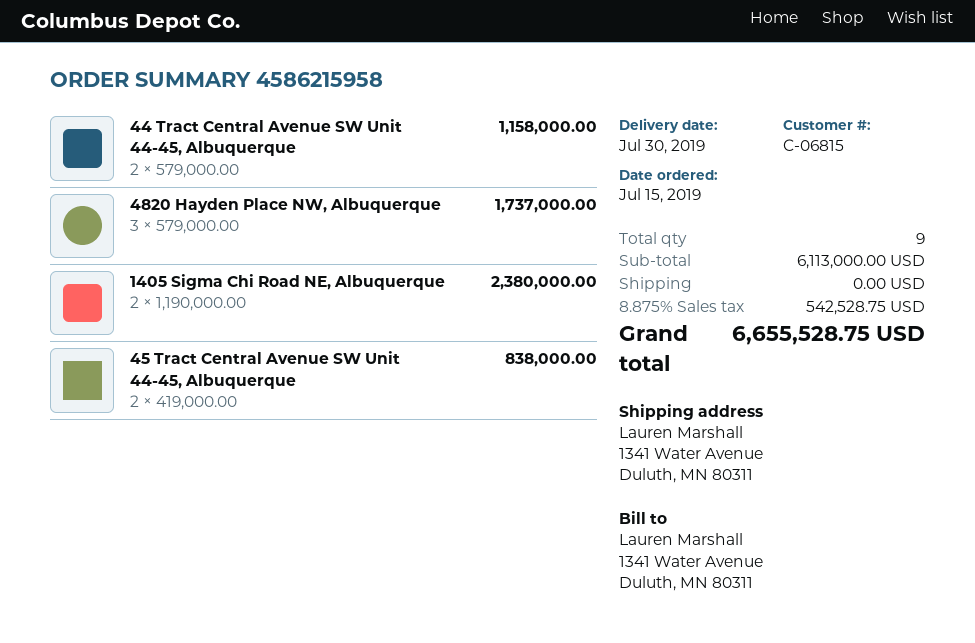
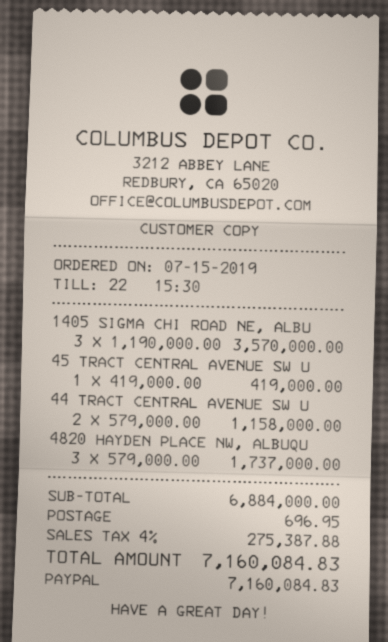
1405 Sigma Chi Road NE, Albuquerque: 2 x 1190000.00 = 2380000.00 -> 3 x 1190000.00 = 3570000.00
45 Tract Central Avenue SW Unit 44-45, Albuquerque: 2 x 419000.00 = 838000.00 -> 1 x 419000.00 = 419000.00
subtotal: 6113000.00 -> 6884000.00
shipping: 0.00 -> 696.95
tax: 8.875% = 542528.75 -> 4% = 275387.88
total: 6655528.75 -> 7160084.83

